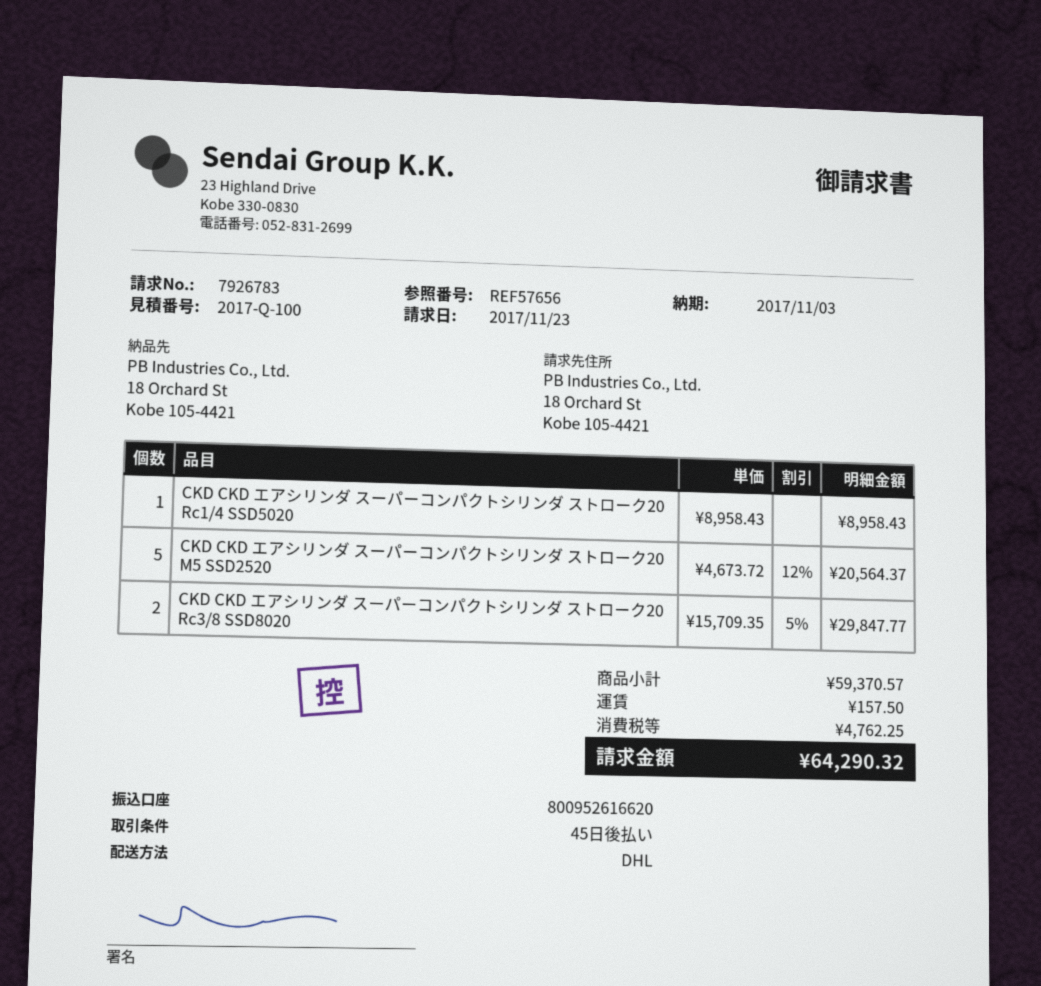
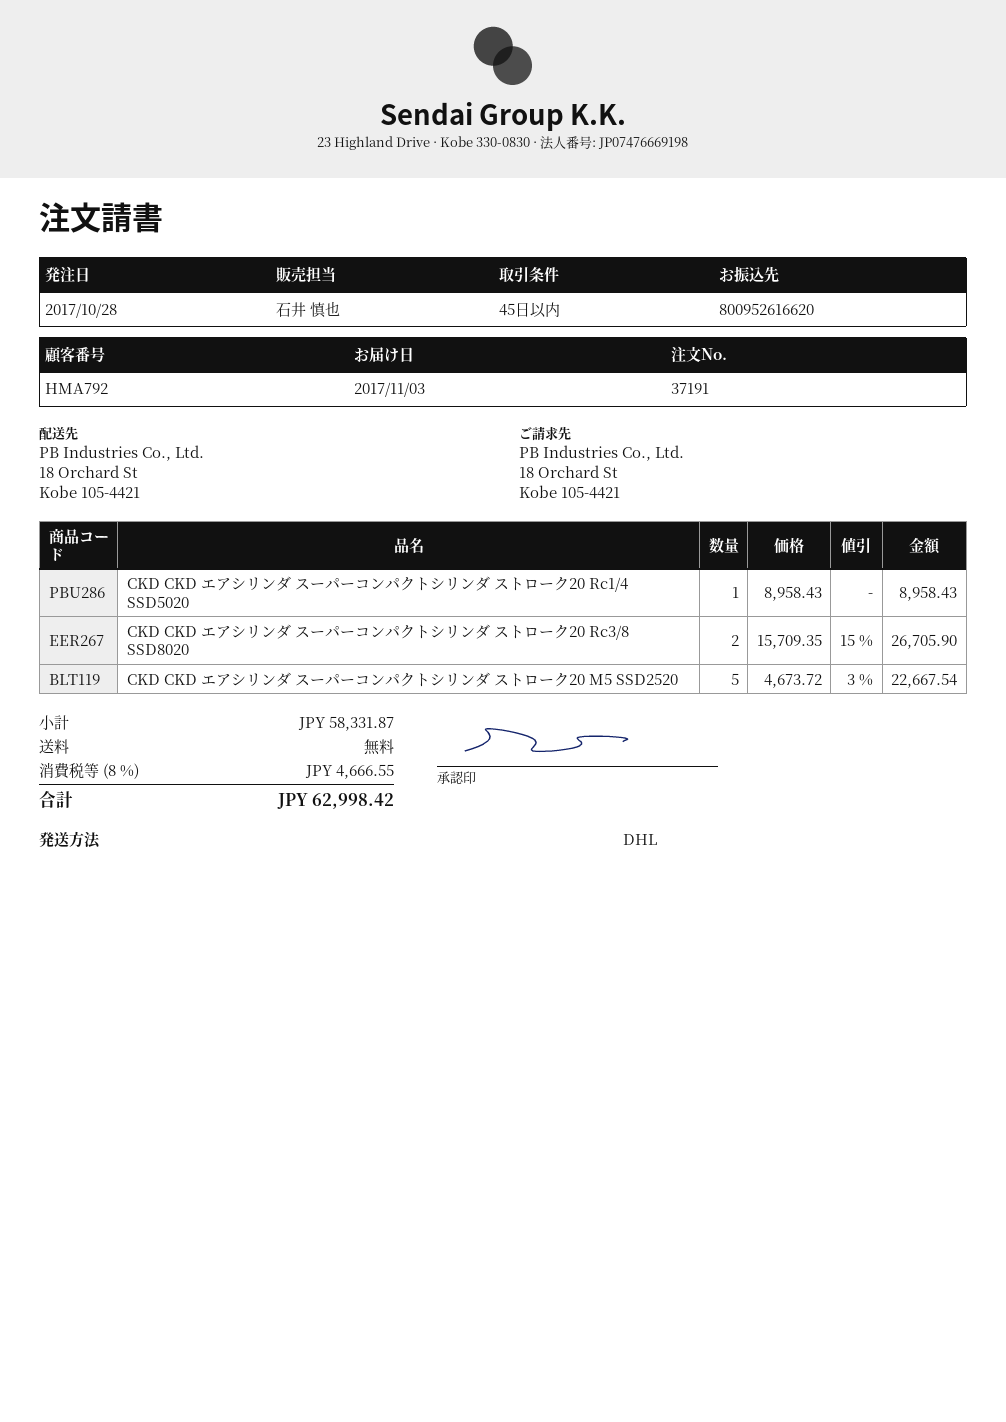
CKD CKD エアシリンダ スーパーコンパクトシリンダ ストローク20 M5 SSD2520: 5 x 4673.72 - 12% = 20564.37 -> 5 x 4673.72 - 3% = 22667.54
CKD CKD エアシリンダ スーパーコンパクトシリンダ ストローク20 Rc3/8 SSD8020: 2 x 15709.35 - 5% = 29847.77 -> 2 x 15709.35 - 15% = 26705.90
subtotal: 59370.57 -> 58331.87
shipping: 157.50 -> 0.00
tax: 4762.25 -> 4666.55
total: 64290.32 -> 62998.42

